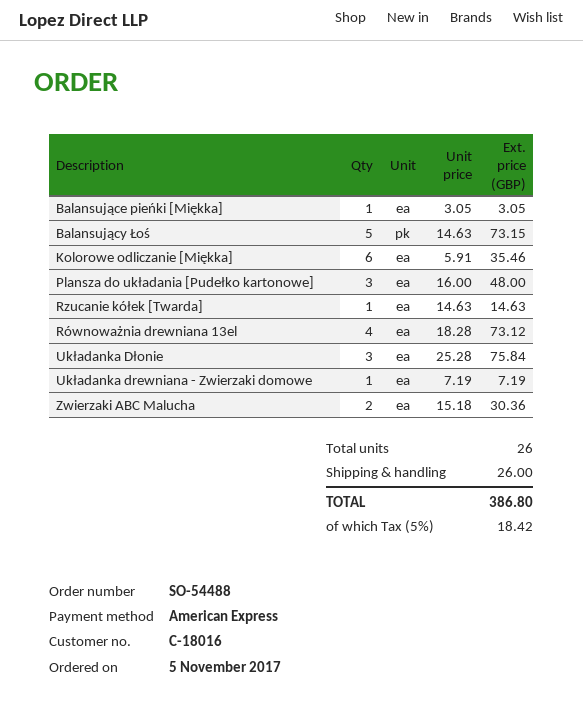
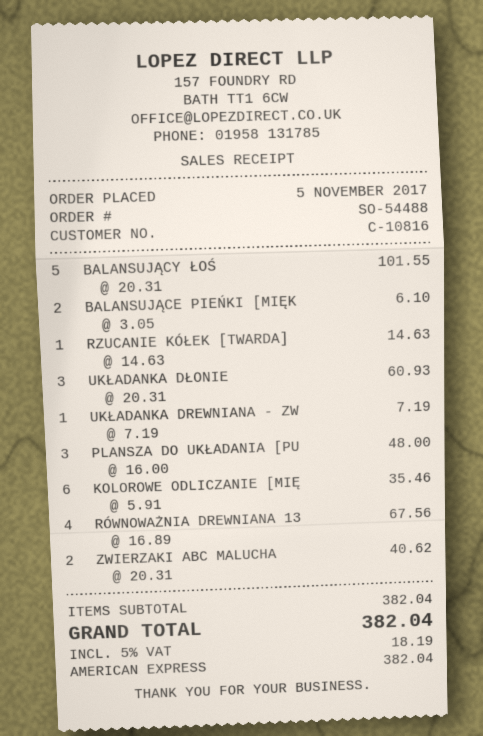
customer number: C-18016 -> C-10816
Balansujące pieńki [Miękka]: 1 x 3.05 = 3.05 -> 2 x 3.05 = 6.10
Balansujący Łoś: 5 x 14.63 = 73.15 -> 5 x 20.31 = 101.55
Równoważnia drewniana 13el: 4 x 18.28 = 73.12 -> 4 x 16.89 = 67.56
Układanka Dłonie: 3 x 25.28 = 75.84 -> 3 x 20.31 = 60.93
Zwierzaki ABC Malucha: 2 x 15.18 = 30.36 -> 2 x 20.31 = 40.62
shipping: 26.00 -> none
tax: 5% = 18.42 -> 5% = 18.19
total: 386.80 -> 382.04

